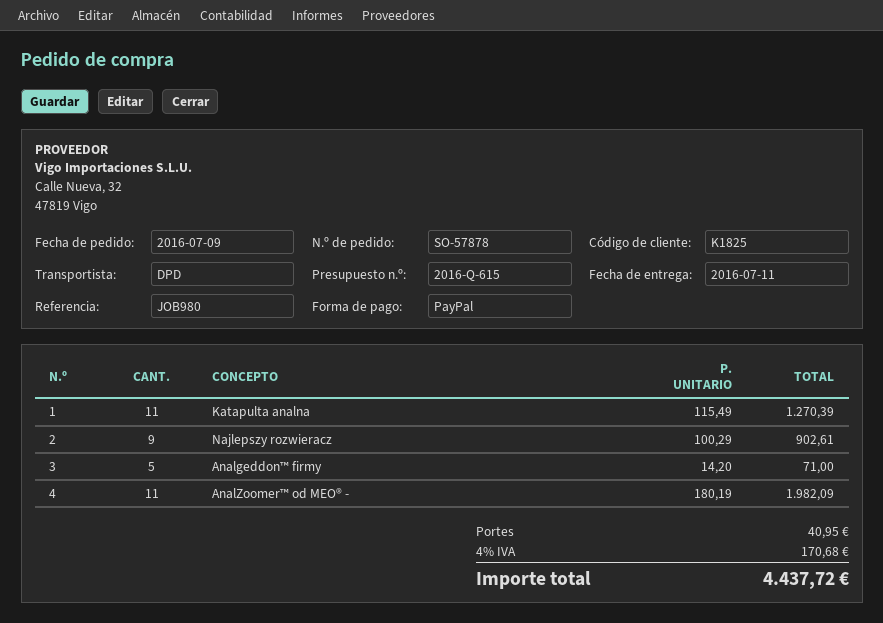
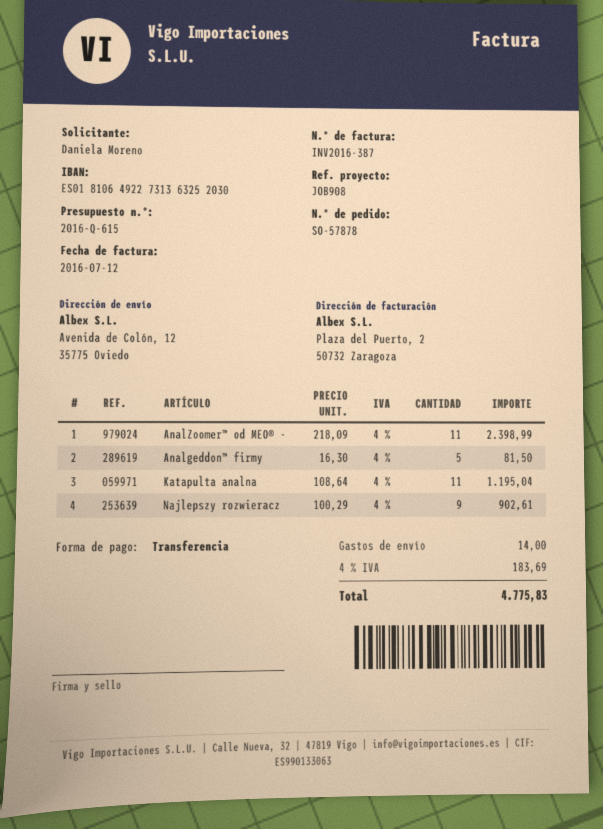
reference: JOB980 -> JOB908
payment method: PayPal -> bank transfer
Katapulta analna: 11 x 115.49 = 1270.39 -> 11 x 108.64 = 1195.04
Analgeddon™ firmy: 5 x 14.20 = 71.00 -> 5 x 16.30 = 81.50
AnalZoomer™ od MEO® -: 11 x 180.19 = 1982.09 -> 11 x 218.09 = 2398.99
shipping: 40.95 -> 14.00
tax: 4% = 170.68 -> 4% = 183.69
total: 4437.72 -> 4775.83

